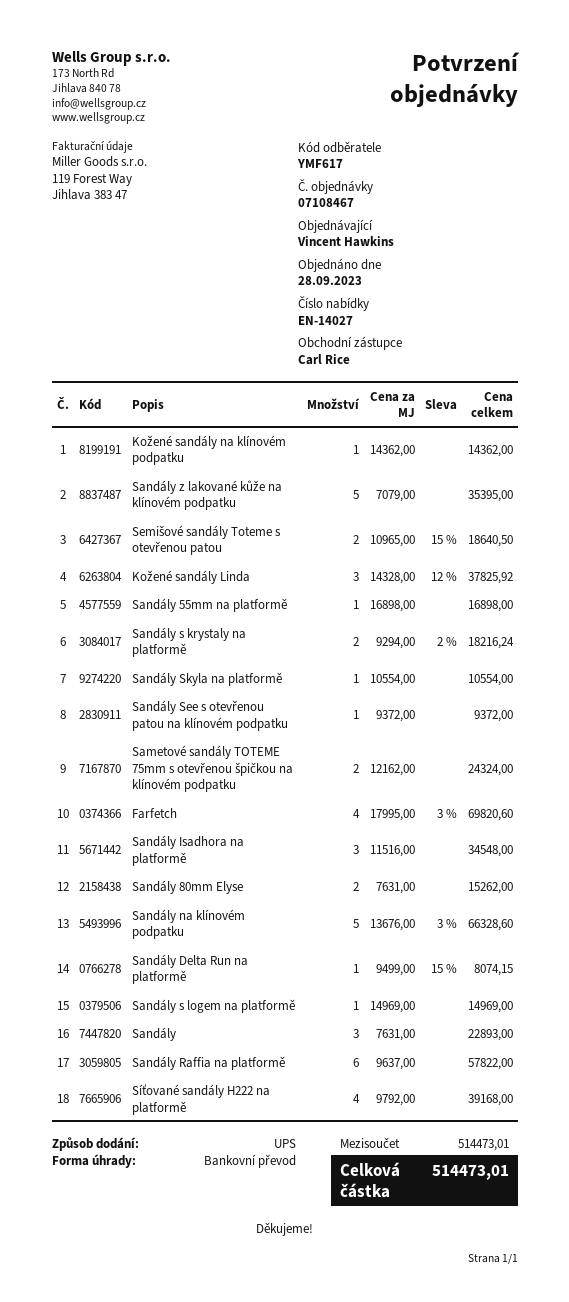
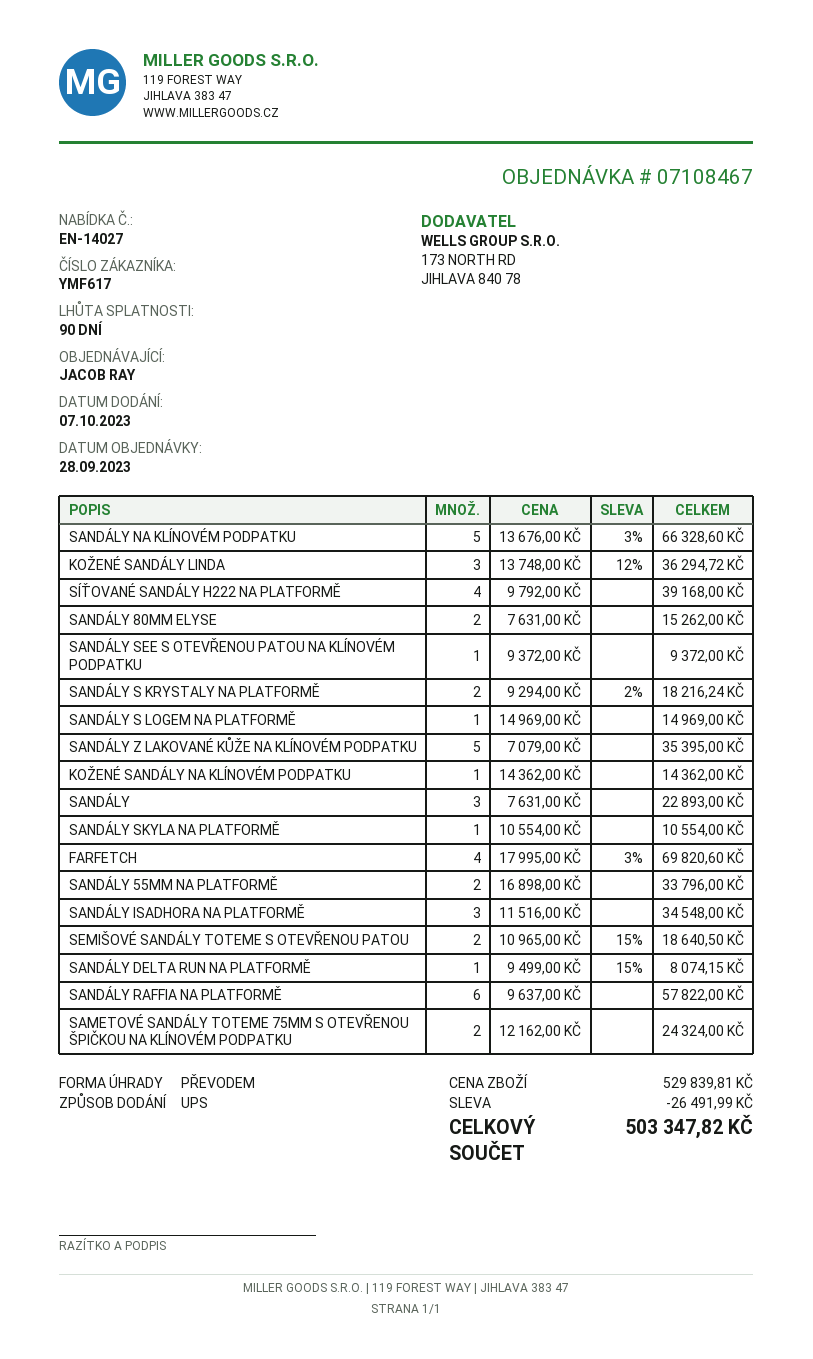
ordered by: Vincent Hawkins -> JACOB RAY
Kožené sandály Linda: 3 x 14328.00 - 12% = 37825.92 -> 3 x 13748.00 - 12% = 36294.72
Sandály 55mm na platformě: 1 x 16898.00 = 16898.00 -> 2 x 16898.00 = 33796.00
subtotal: 514473.01 -> 529839.81
discount: none -> 26491.99
total: 514473.01 -> 503347.82

